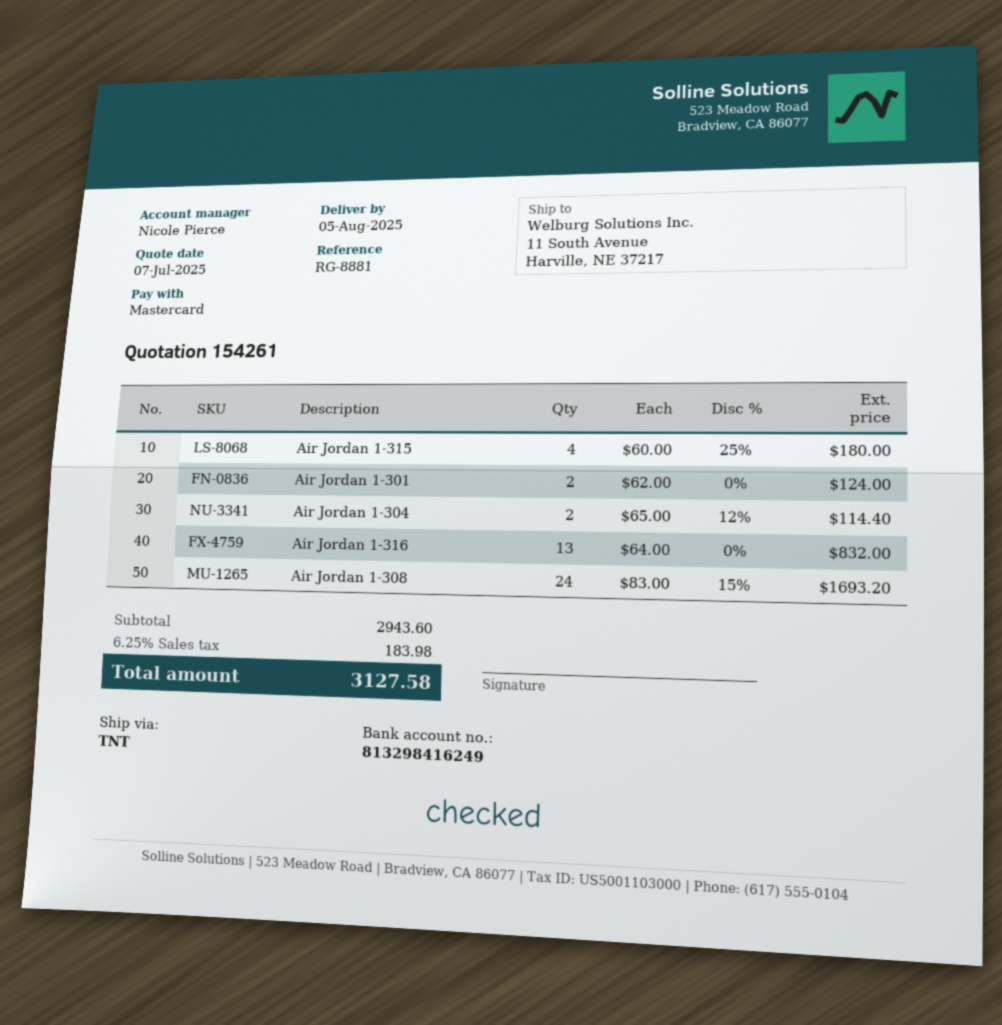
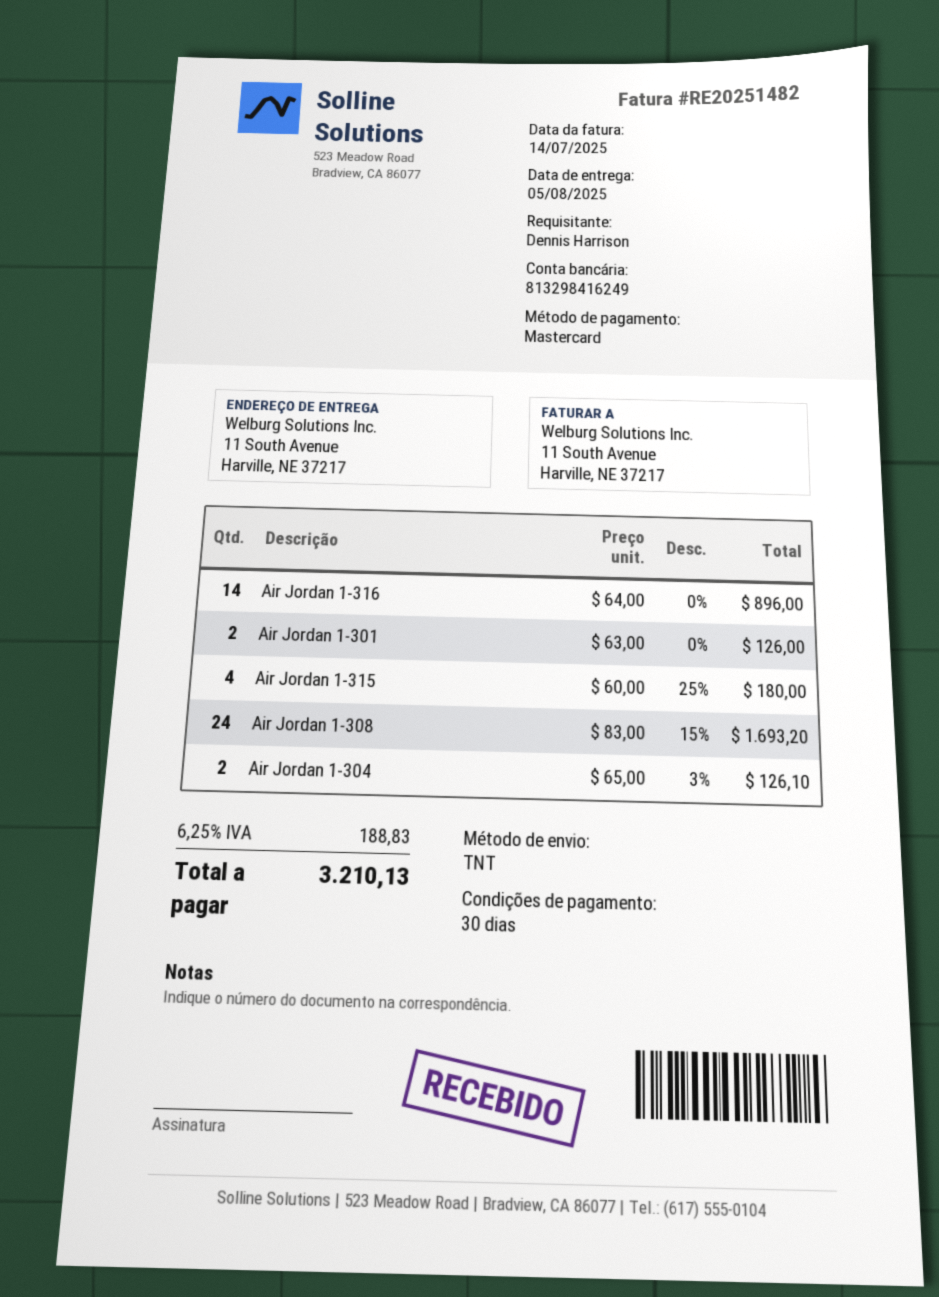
Air Jordan 1-301: 2 x 62.00 = 124.00 -> 2 x 63.00 = 126.00
Air Jordan 1-304: 2 x 65.00 - 12% = 114.40 -> 2 x 65.00 - 3% = 126.10
Air Jordan 1-316: 13 x 64.00 = 832.00 -> 14 x 64.00 = 896.00
tax: 6.25% = 183.98 -> 6.25% = 188.83
total: 3127.58 -> 3210.13

